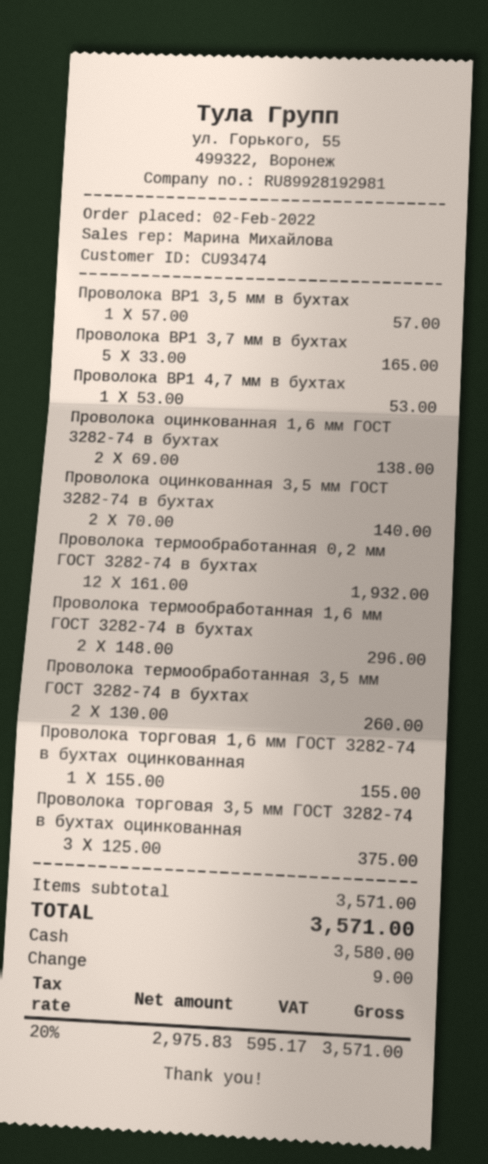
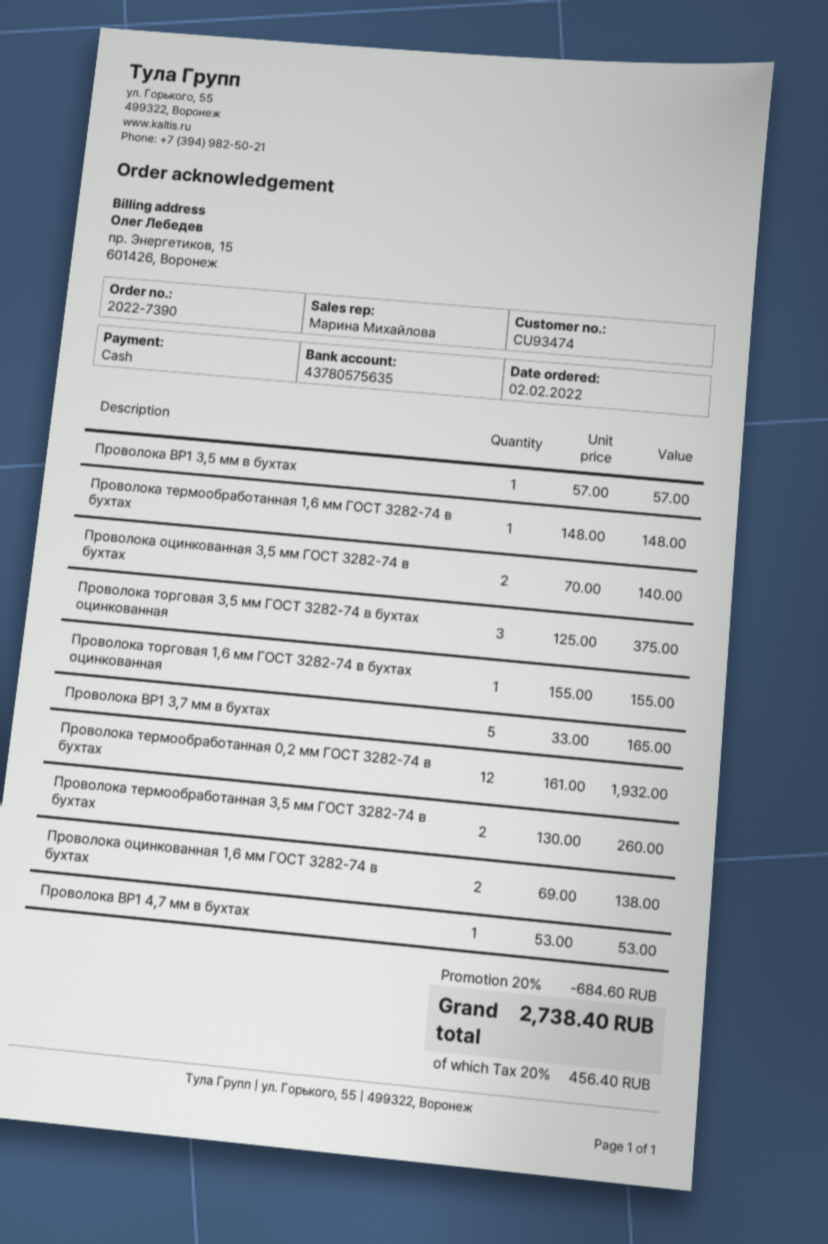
Проволока термообработанная 1,6 мм ГОСТ 3282-74 в бухтах: 2 x 148.00 = 296.00 -> 1 x 148.00 = 148.00
discount: none -> 20% = 684.60
tax: 20% = 595.17 -> 20% = 456.40
total: 3571.00 -> 2738.40

